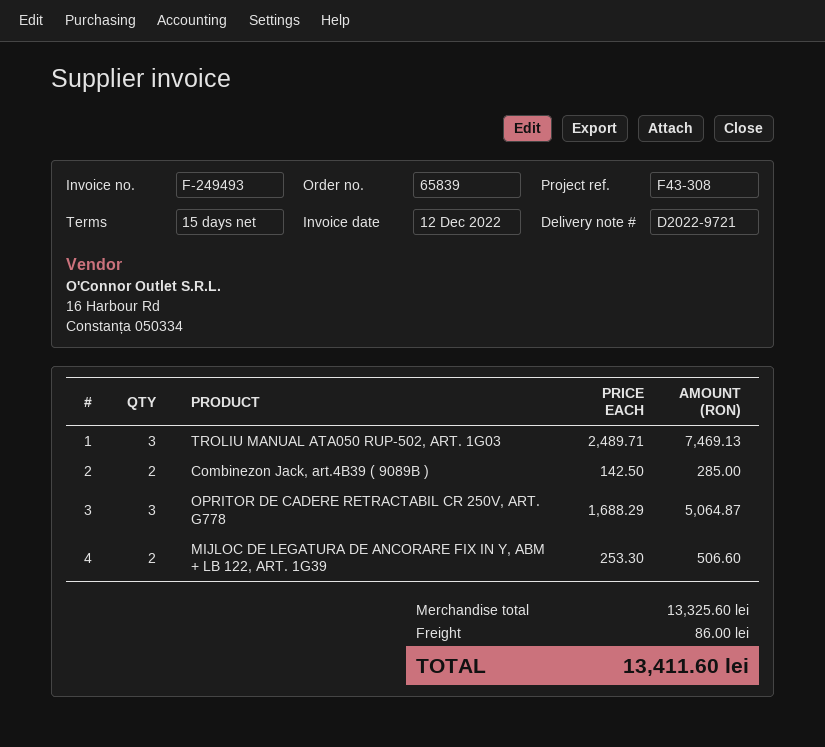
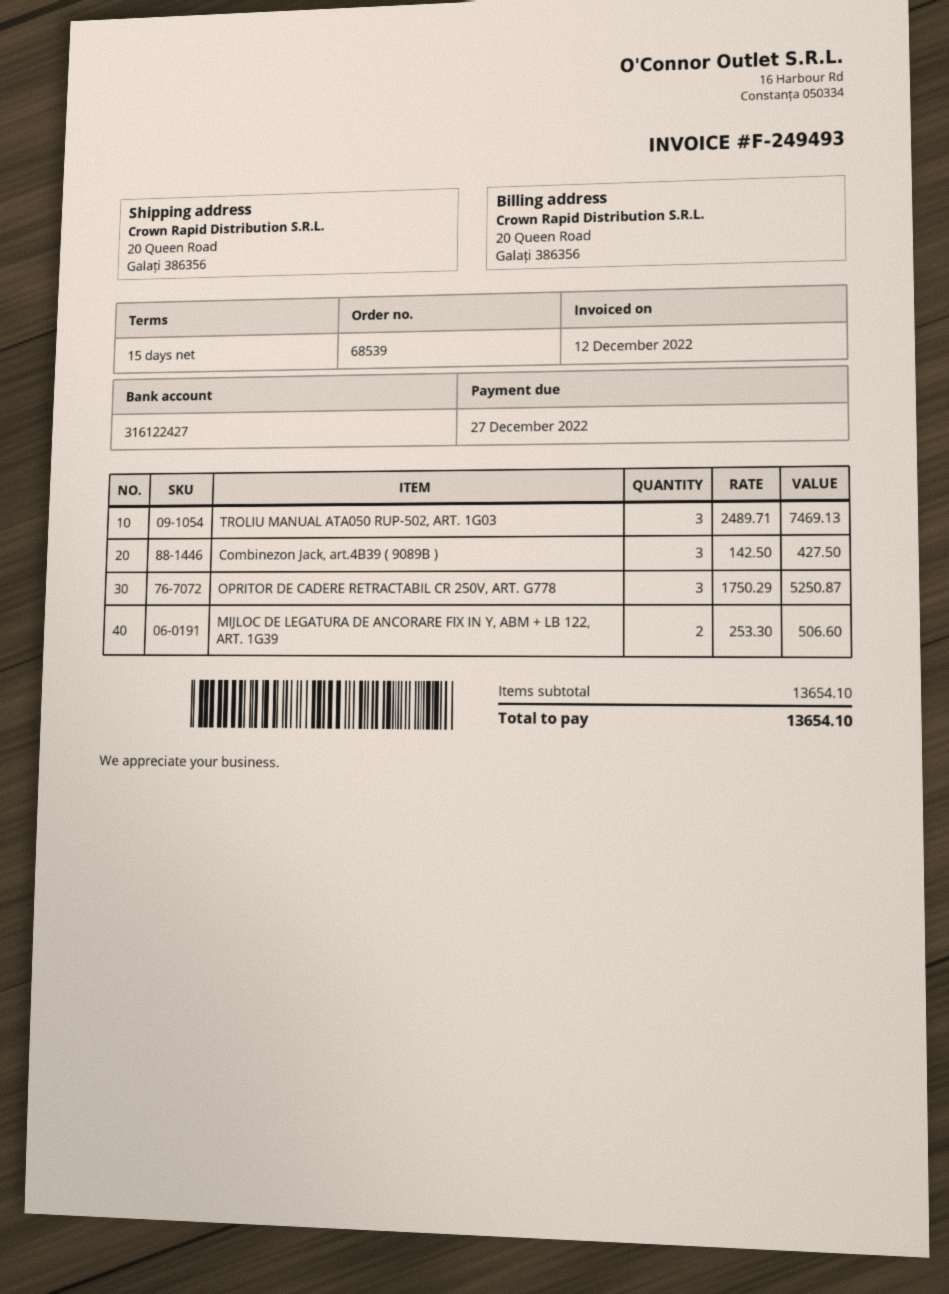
order number: 65839 -> 68539
Combinezon Jack, art.4B39 ( 9089B ): 2 x 142.50 = 285.00 -> 3 x 142.50 = 427.50
OPRITOR DE CADERE RETRACTABIL CR 250V, ART. G778: 3 x 1688.29 = 5064.87 -> 3 x 1750.29 = 5250.87
subtotal: 13325.60 -> 13654.10
shipping: 86.00 -> none
total: 13411.60 -> 13654.10

